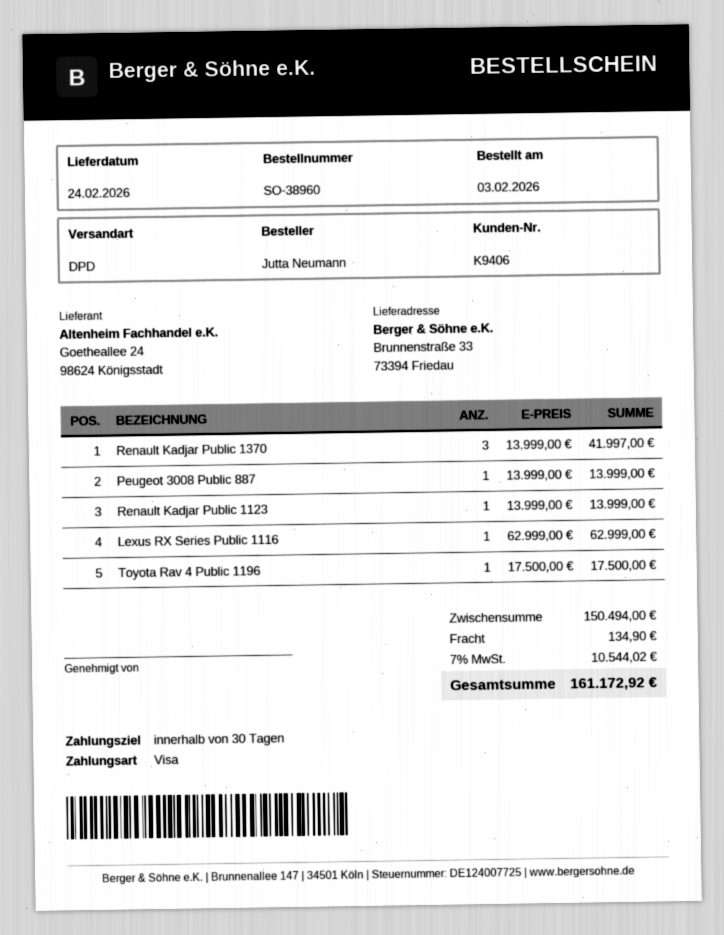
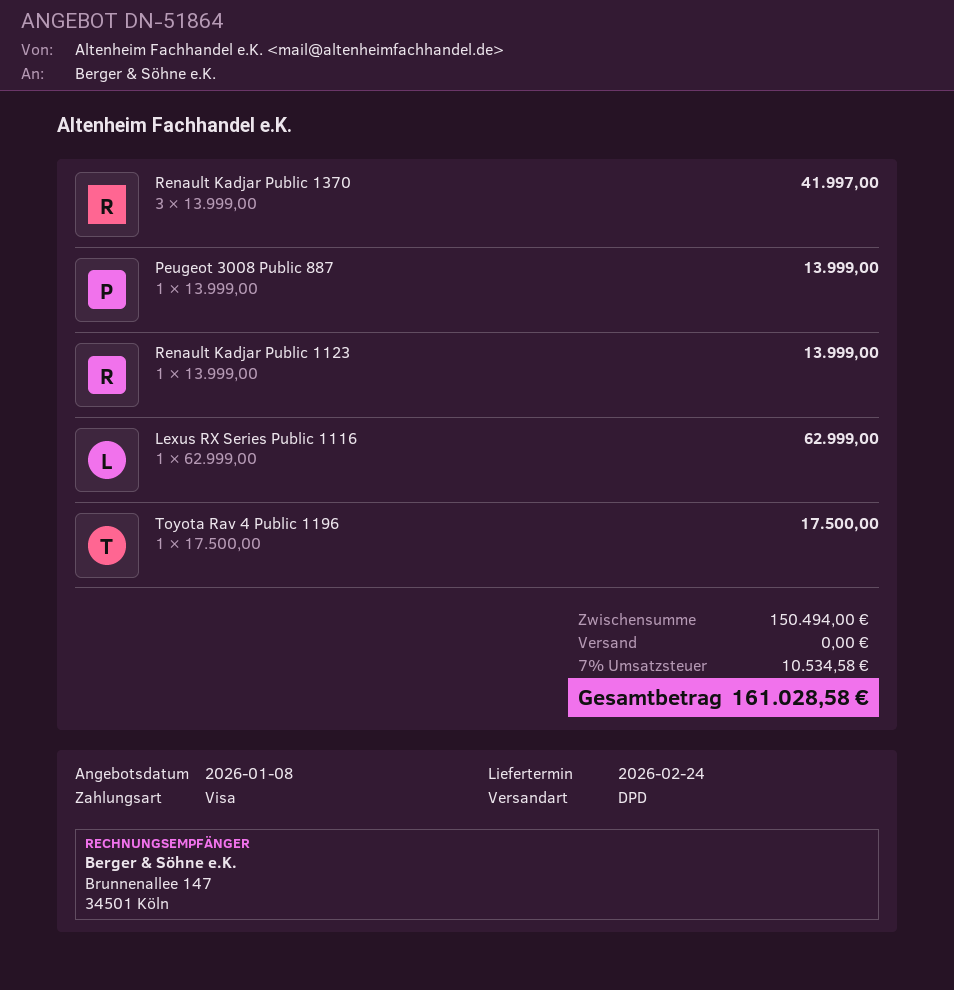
shipping: 134.90 -> 0.00
tax: 7% = 10544.02 -> 7% = 10534.58
total: 161172.92 -> 161028.58

